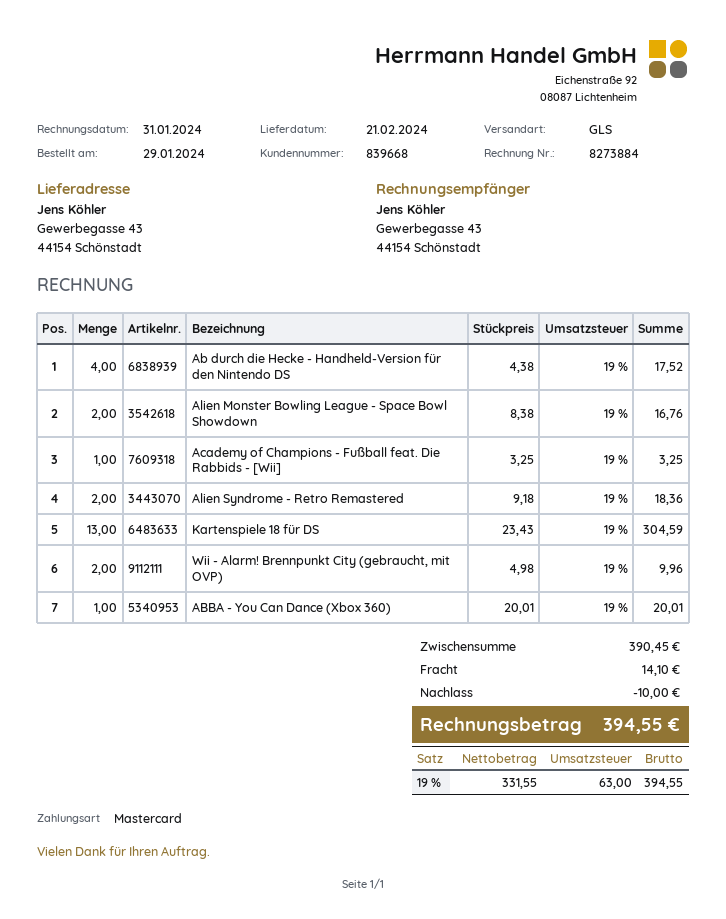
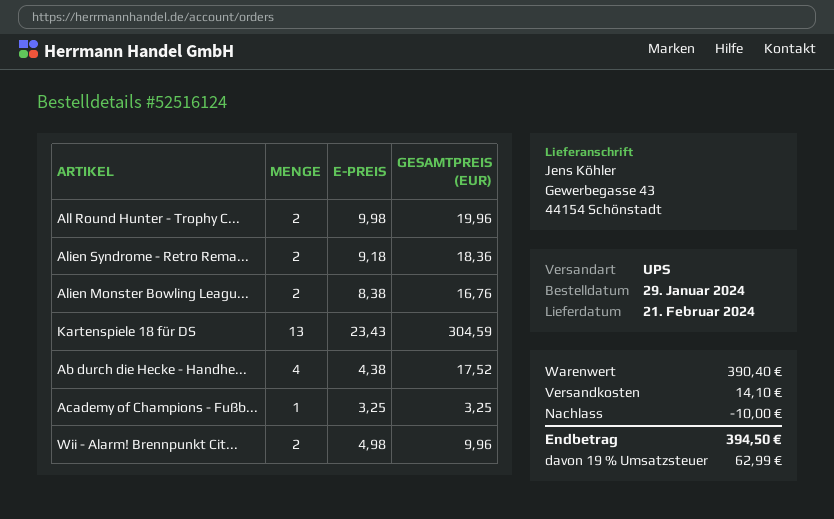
shipping method: GLS -> UPS
ABBA - You Can Dance (Xbox 360): 1 x 20.01 = 20.01 -> none
All Round Hunter - Trophy C...: none -> 2 x 9.98 = 19.96
subtotal: 390.45 -> 390.40
tax: 19% = 63.00 -> 19% = 62.99
total: 394.55 -> 394.50

